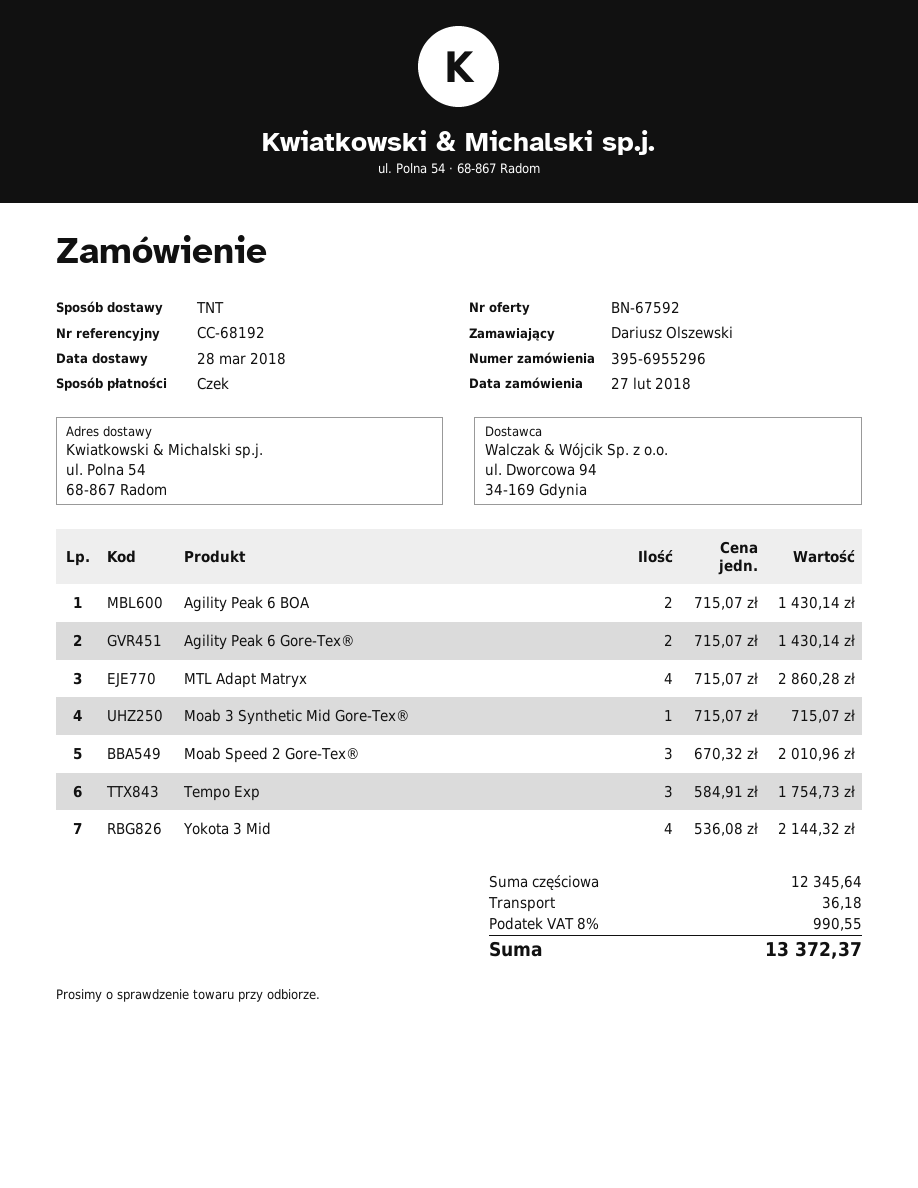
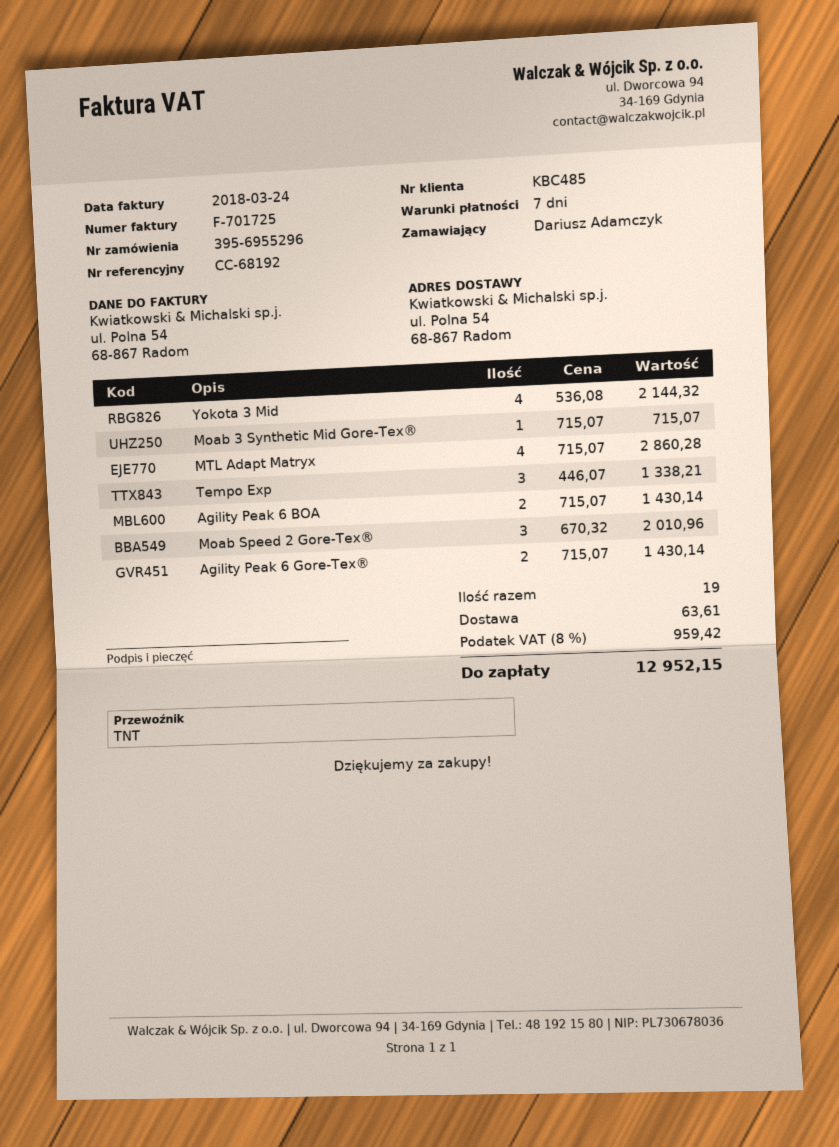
ordered by: Dariusz Olszewski -> Dariusz Adamczyk
Tempo Exp: 3 x 584.91 = 1754.73 -> 3 x 446.07 = 1338.21
shipping: 36.18 -> 63.61
tax: 8% = 990.55 -> 8% = 959.42
total: 13372.37 -> 12952.15

